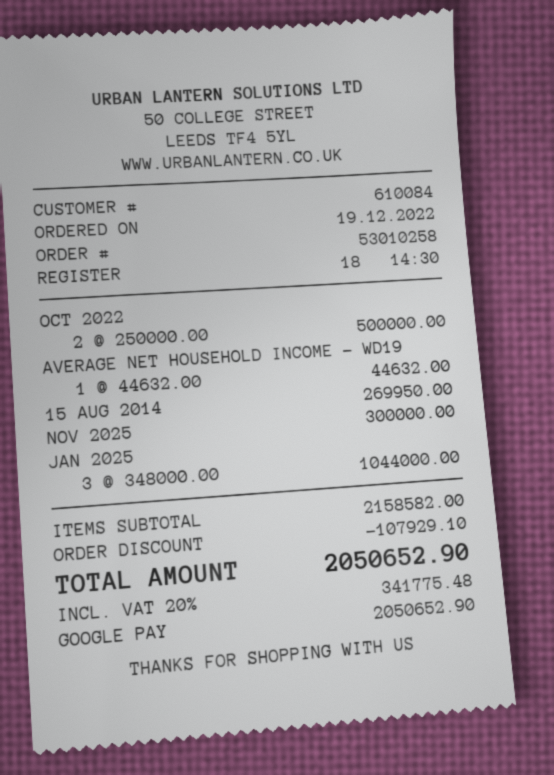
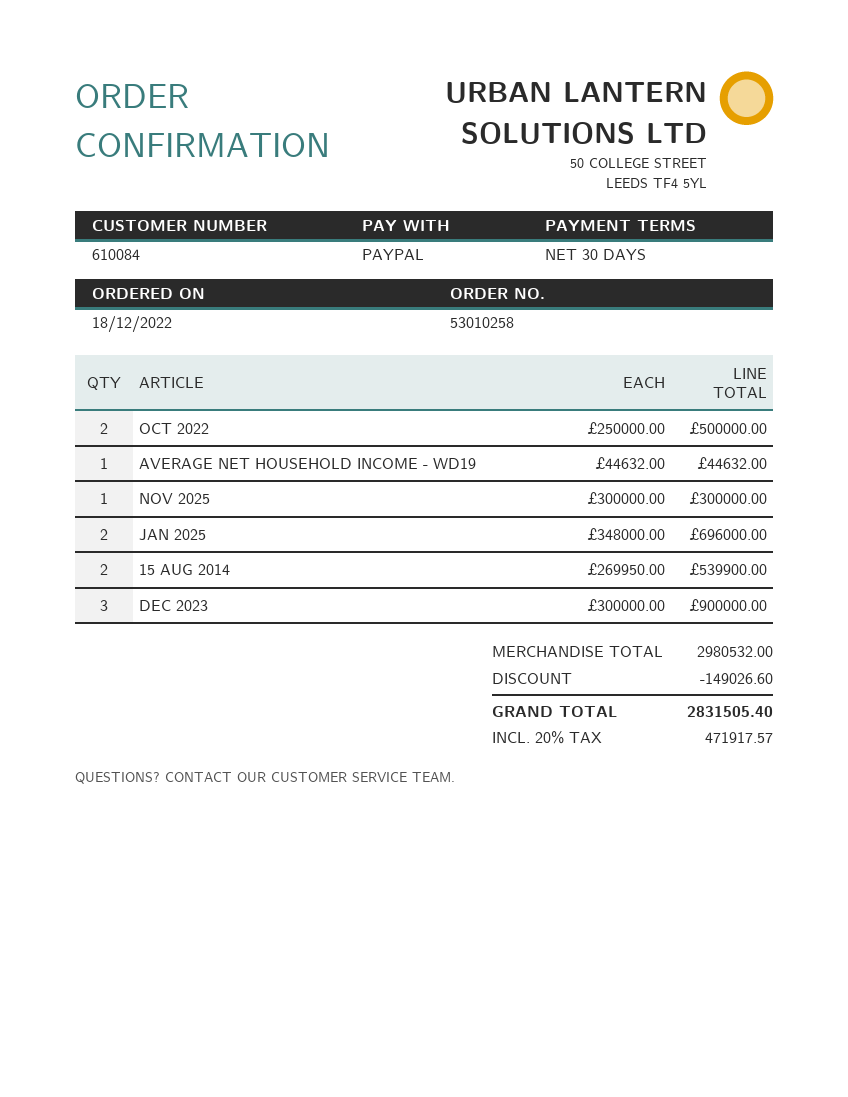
order date: 2022-12-19 -> 2022-12-18
payment method: Google Pay -> PayPal
15 AUG 2014: 1 x 269950.00 = 269950.00 -> 2 x 269950.00 = 539900.00
JAN 2025: 3 x 348000.00 = 1044000.00 -> 2 x 348000.00 = 696000.00
DEC 2023: none -> 3 x 300000.00 = 900000.00
subtotal: 2158582.00 -> 2980532.00
discount: 107929.10 -> 149026.60
tax: 20% = 341775.48 -> 20% = 471917.57
total: 2050652.90 -> 2831505.40

